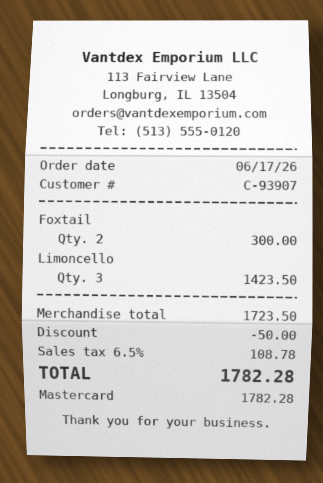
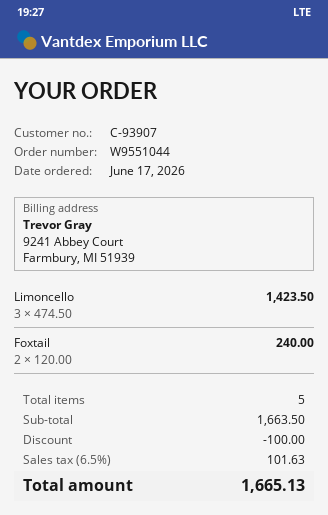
Foxtail: 2 for 300.00 -> 2 for 240.00
subtotal: 1723.50 -> 1663.50
discount: 50.00 -> 100.00
tax: 6.5% = 108.78 -> 6.5% = 101.63
total: 1782.28 -> 1665.13

